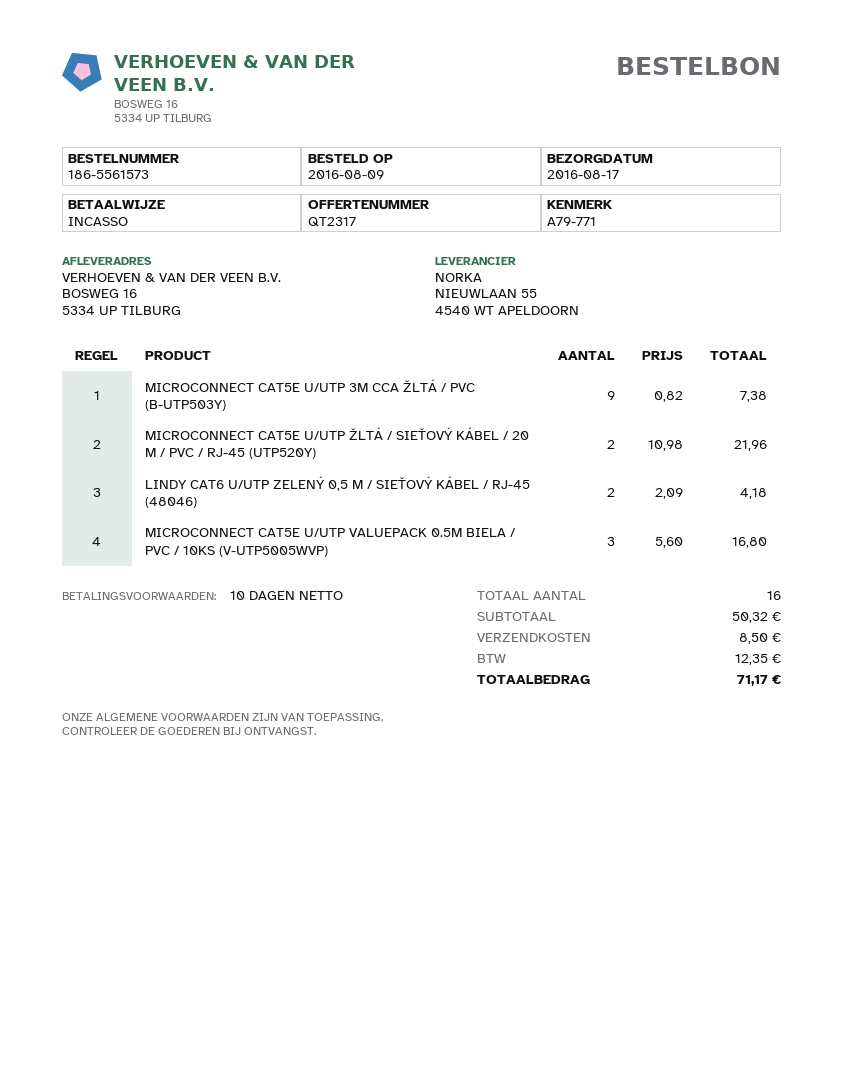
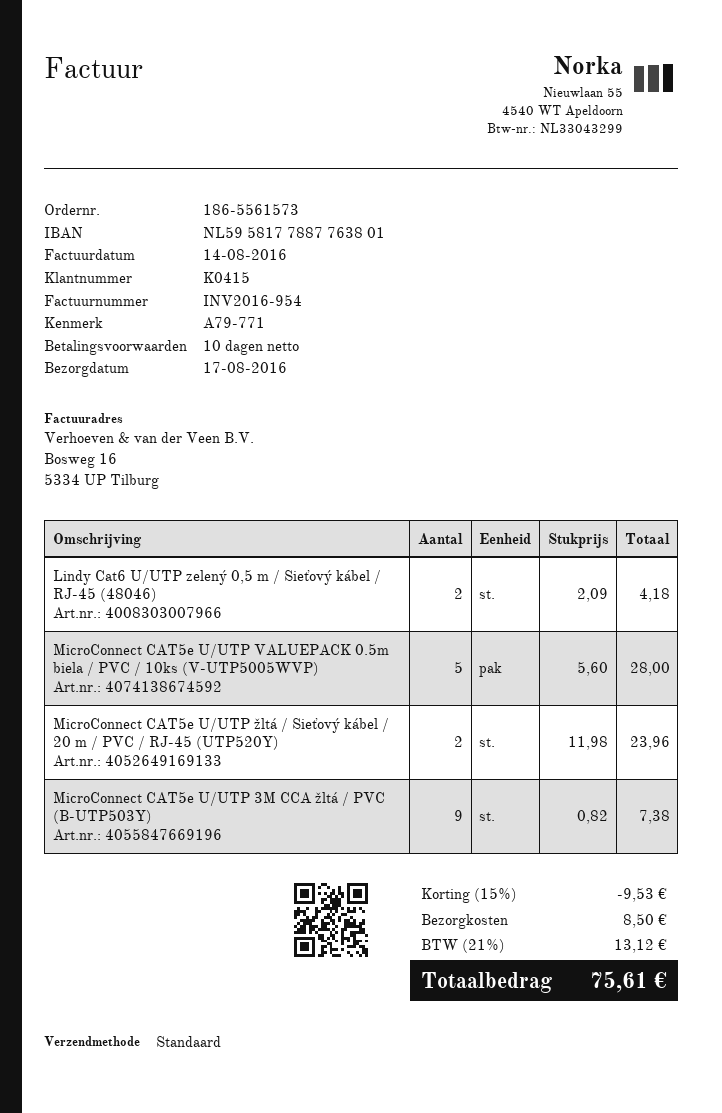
MICROCONNECT CAT5E U/UTP ŽLTÁ / SIEŤOVÝ KÁBEL / 20 M / PVC / RJ-45 (UTP520Y): 2 x 10.98 = 21.96 -> 2 x 11.98 = 23.96
MICROCONNECT CAT5E U/UTP VALUEPACK 0.5M BIELA / PVC / 10KS (V-UTP5005WVP): 3 x 5.60 = 16.80 -> 5 x 5.60 = 28.00
discount: none -> 15% = 9.53
tax: 12.35 -> 13.12
total: 71.17 -> 75.61

